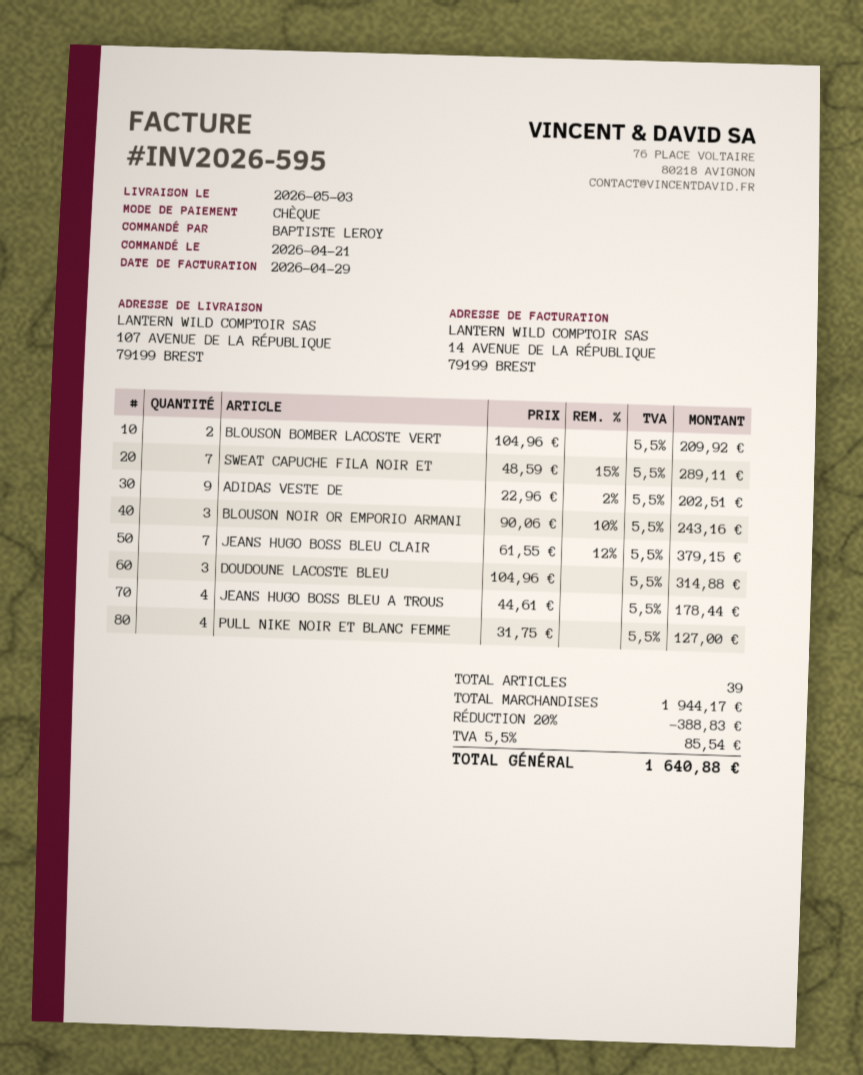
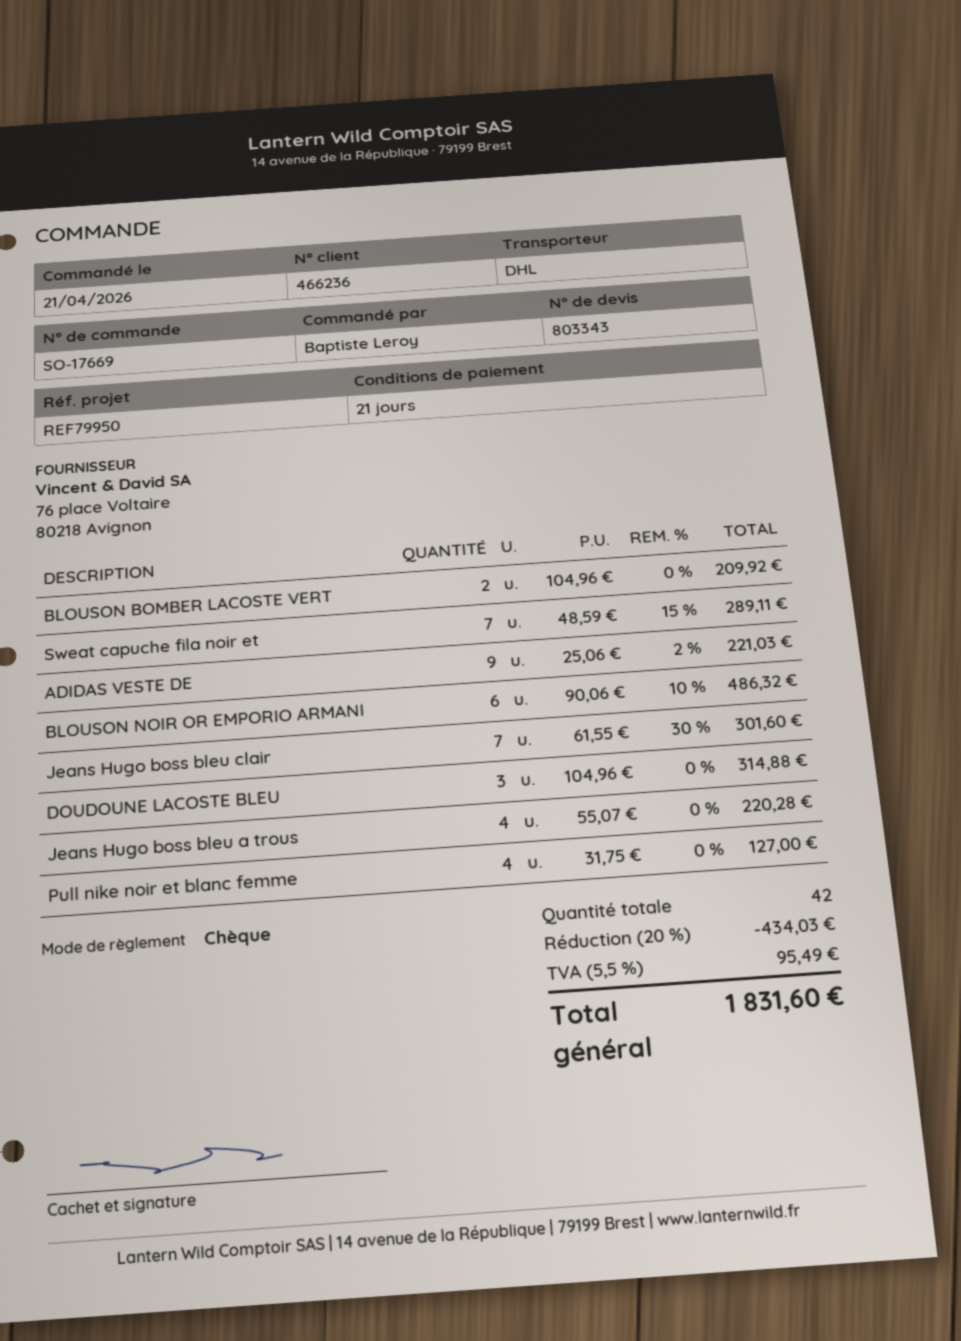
ADIDAS VESTE DE: 9 x 22.96 - 2% = 202.51 -> 9 x 25.06 - 2% = 221.03
BLOUSON NOIR OR EMPORIO ARMANI: 3 x 90.06 - 10% = 243.16 -> 6 x 90.06 - 10% = 486.32
JEANS HUGO BOSS BLEU CLAIR: 7 x 61.55 - 12% = 379.15 -> 7 x 61.55 - 30% = 301.60
JEANS HUGO BOSS BLEU A TROUS: 4 x 44.61 = 178.44 -> 4 x 55.07 = 220.28
total quantity: 39 -> 42
discount: 20% = 388.83 -> 20% = 434.03
tax: 5.5% = 85.54 -> 5.5% = 95.49
total: 1640.88 -> 1831.60

